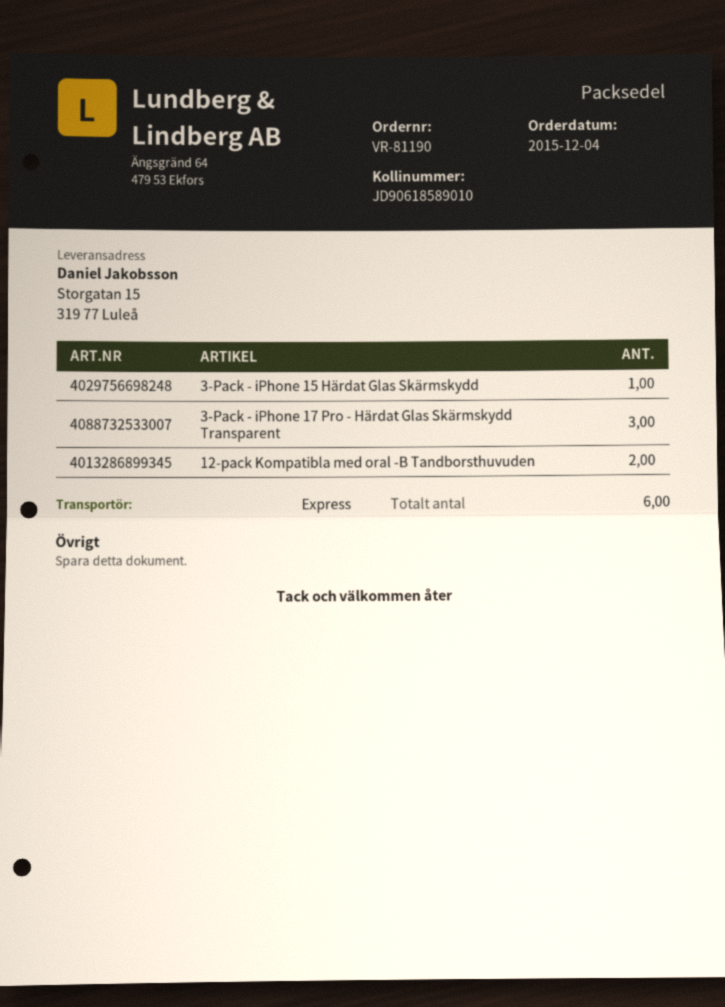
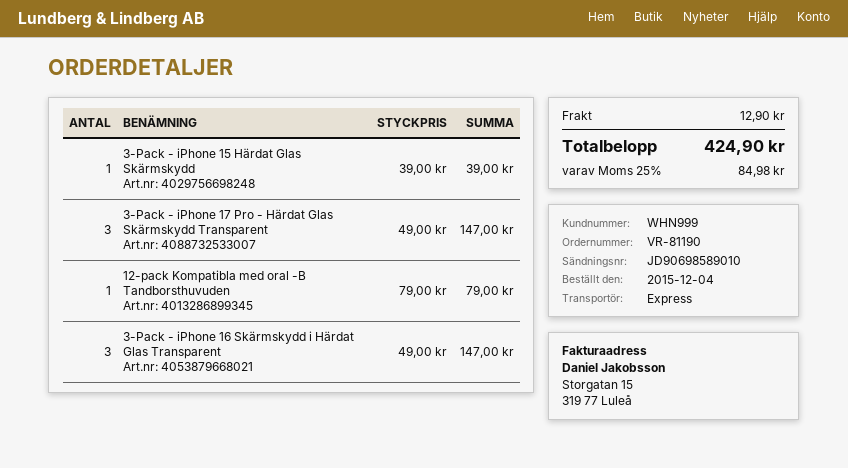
tracking number: JD90618589010 -> JD90698589010
12-pack Kompatibla med oral -B Tandborsthuvuden: 2 -> 1
3-Pack - iPhone 16 Skärmskydd i Härdat Glas Transparent: none -> 3

